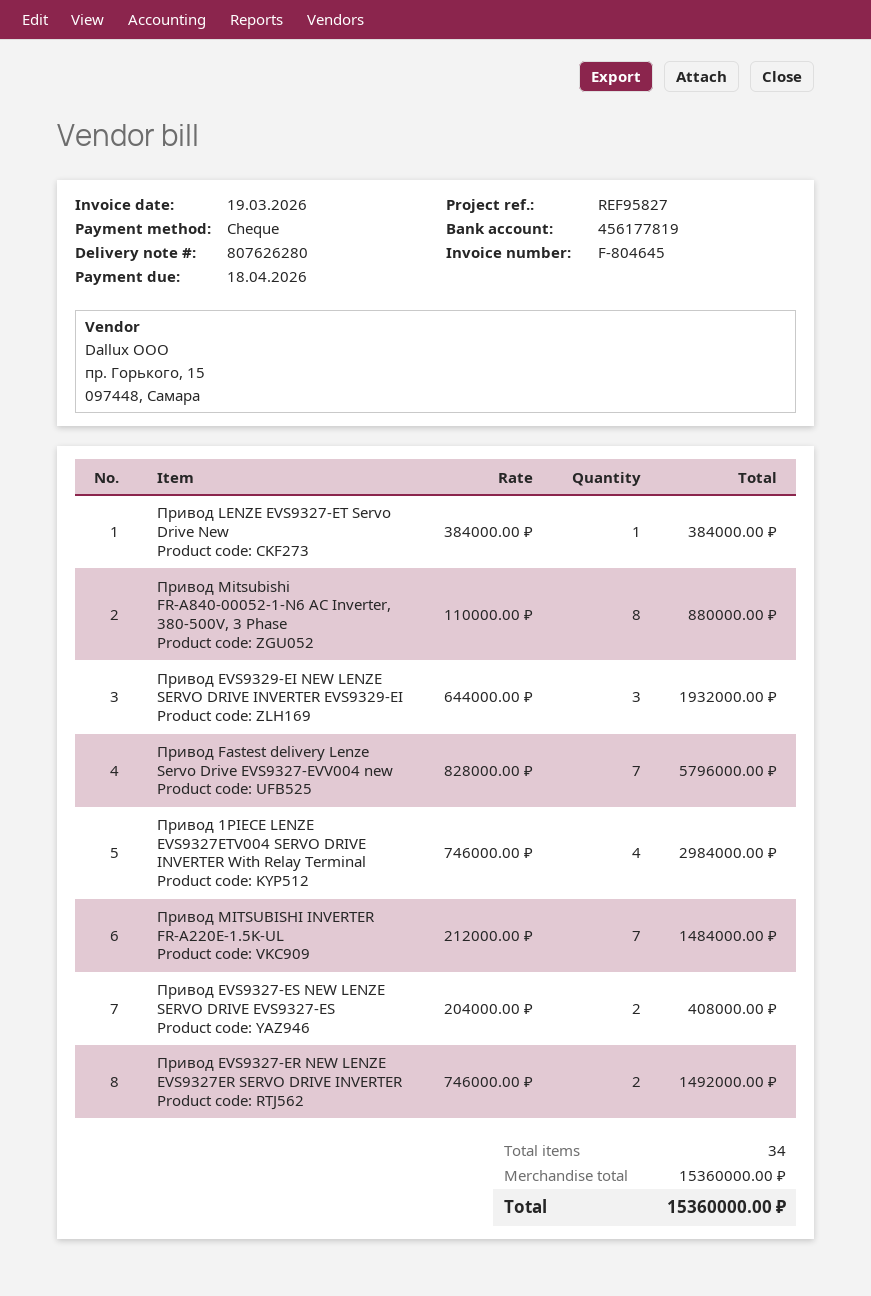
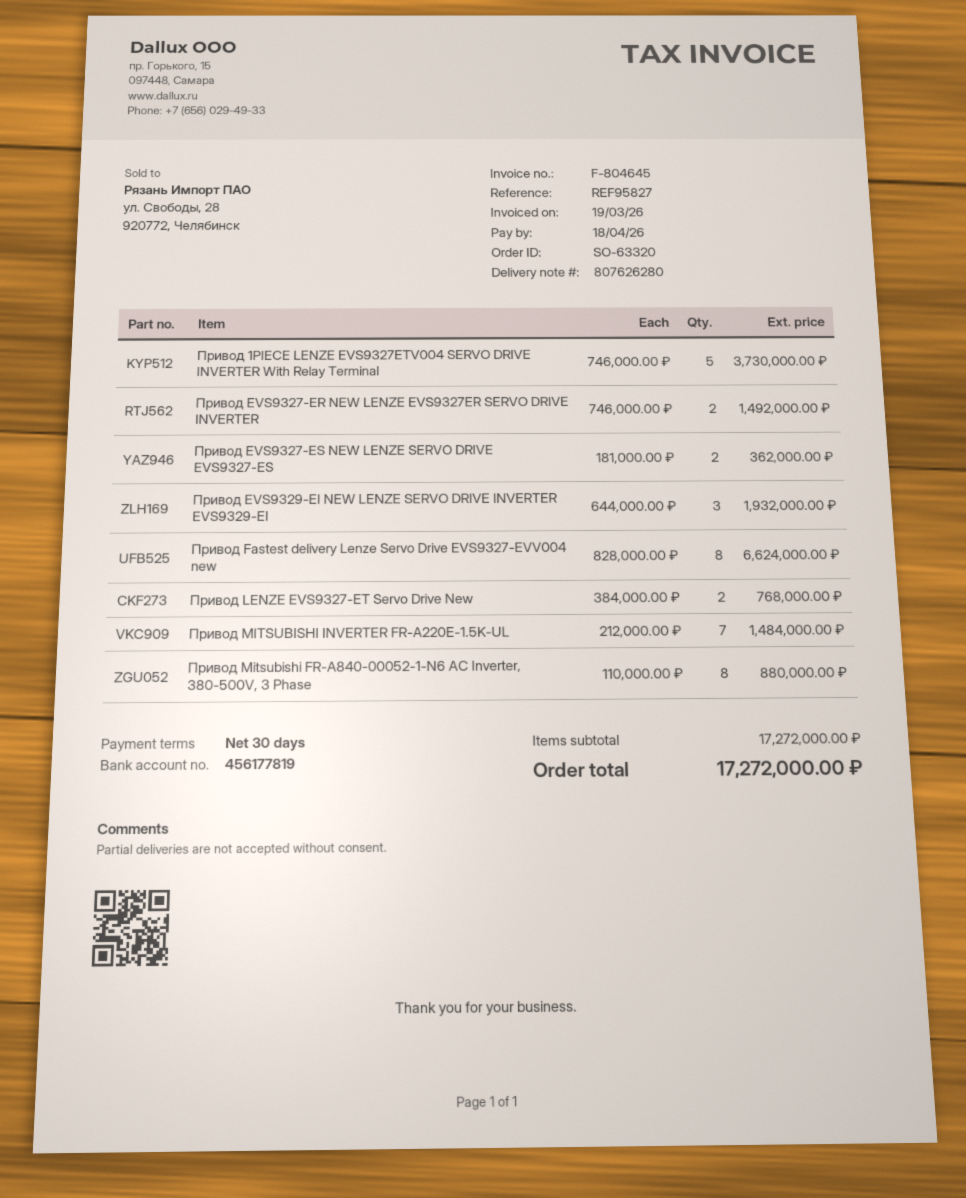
Привод LENZE EVS9327-ET Servo Drive New: 1 x 384000.00 = 384000.00 -> 2 x 384000.00 = 768000.00
Привод Fastest delivery Lenze Servo Drive EVS9327-EVV004 new: 7 x 828000.00 = 5796000.00 -> 8 x 828000.00 = 6624000.00
Привод 1PIECE LENZE EVS9327ETV004 SERVO DRIVE INVERTER With Relay Terminal: 4 x 746000.00 = 2984000.00 -> 5 x 746000.00 = 3730000.00
Привод EVS9327-ES NEW LENZE SERVO DRIVE EVS9327-ES: 2 x 204000.00 = 408000.00 -> 2 x 181000.00 = 362000.00
subtotal: 15360000.00 -> 17272000.00
total: 15360000.00 -> 17272000.00

